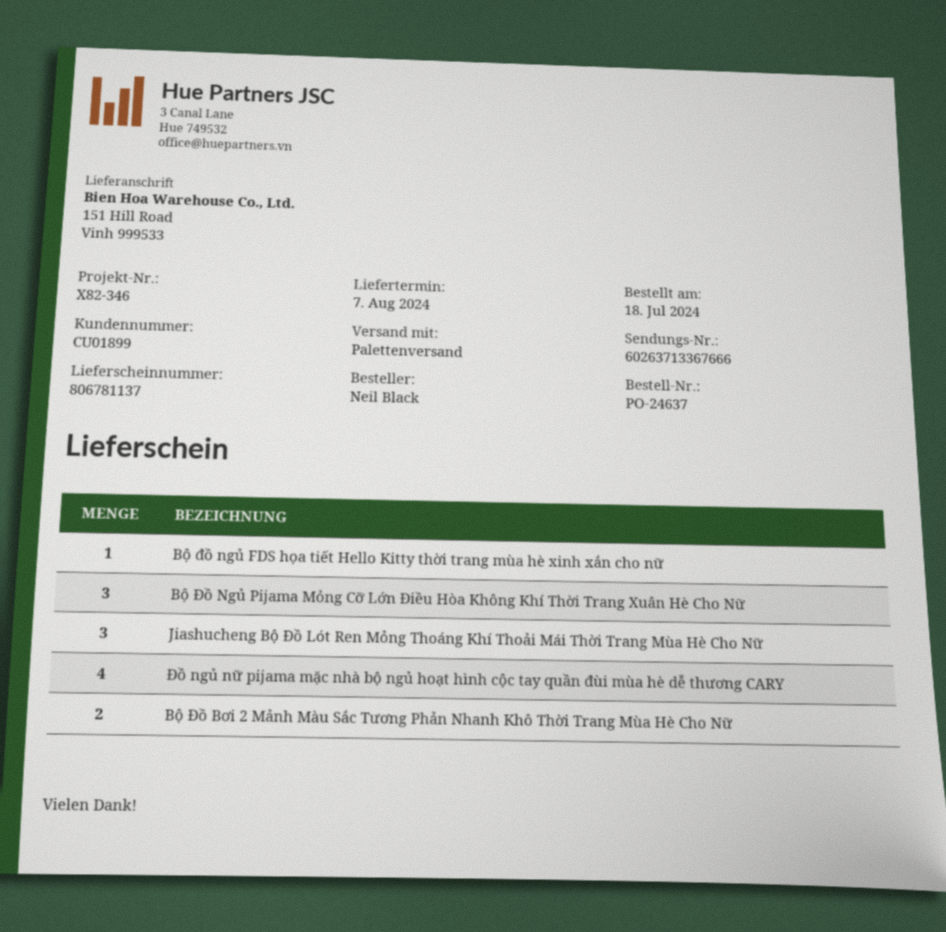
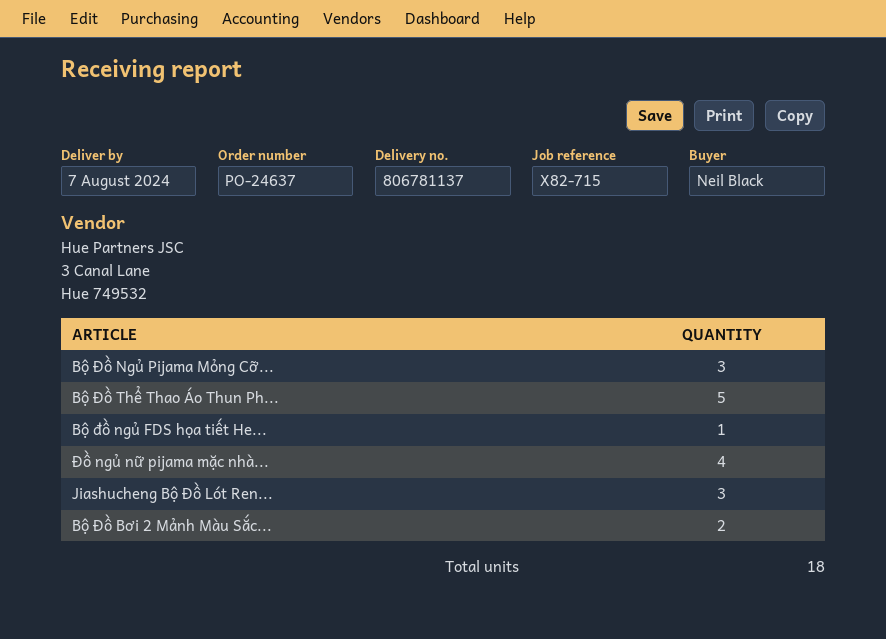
reference: X82-346 -> X82-715
Bộ Đồ Thể Thao Áo Thun Ph...: none -> 5

